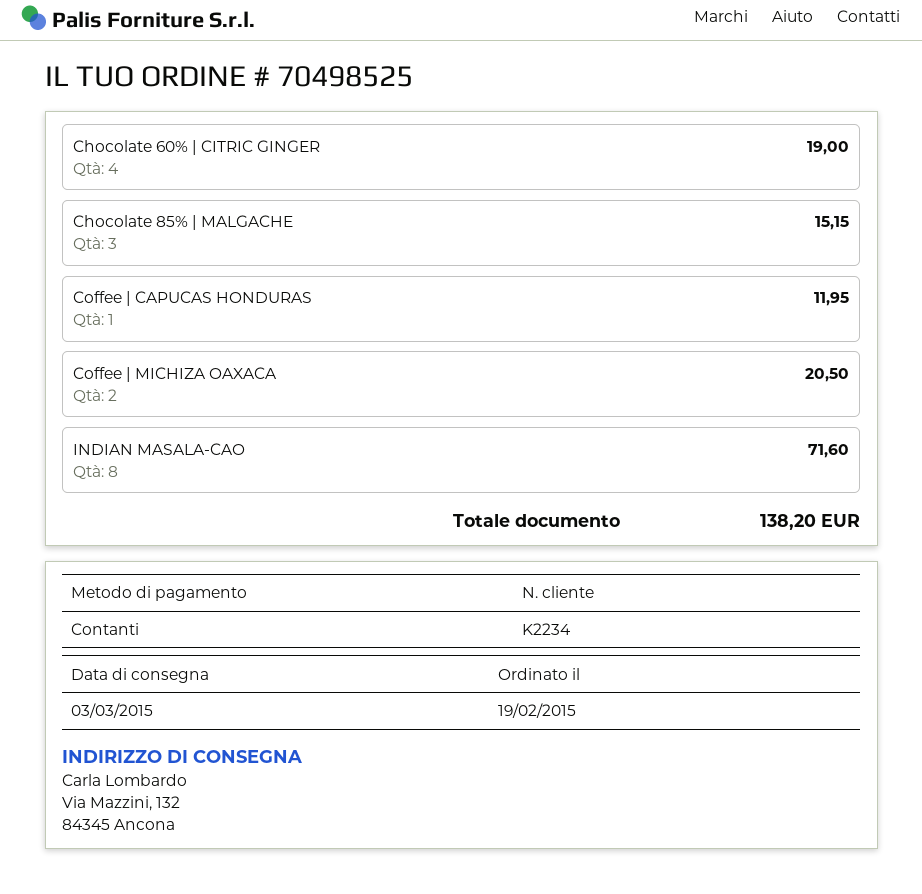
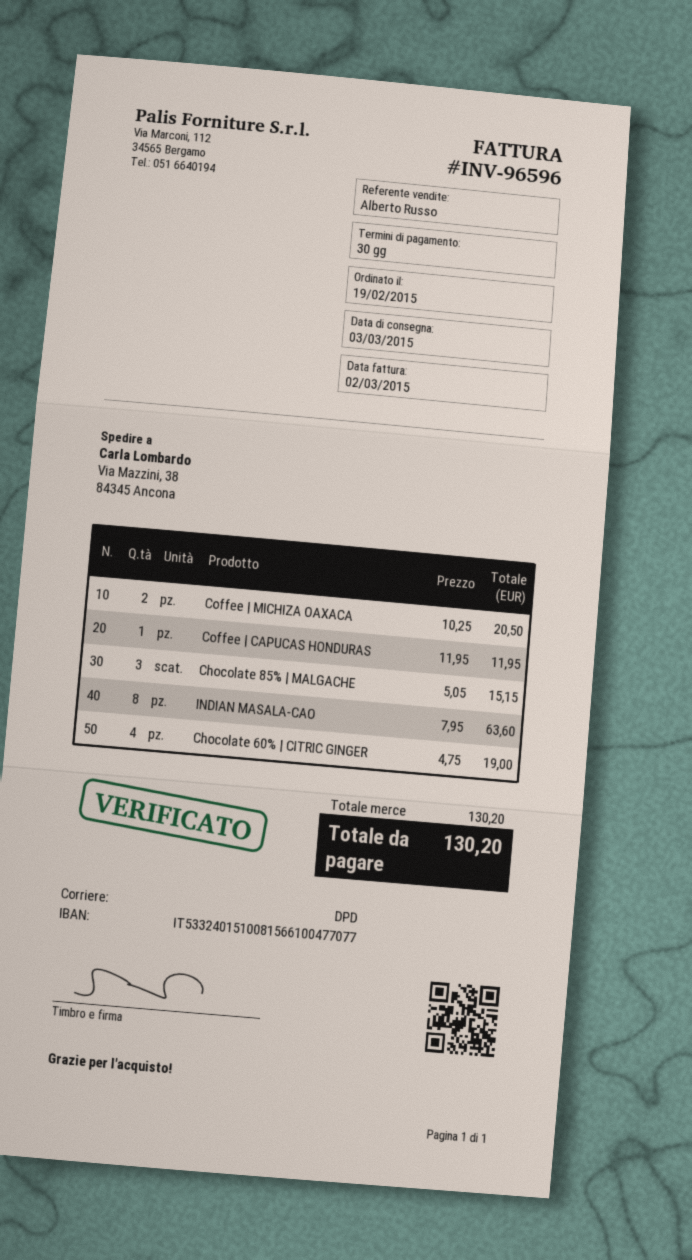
ship to: Via Mazzini, 132, 84345 Ancona -> Via Mazzini, 38, 84345 Ancona
INDIAN MASALA-CAO: 8 for 71.60 -> 8 for 63.60
total: 138.20 -> 130.20

